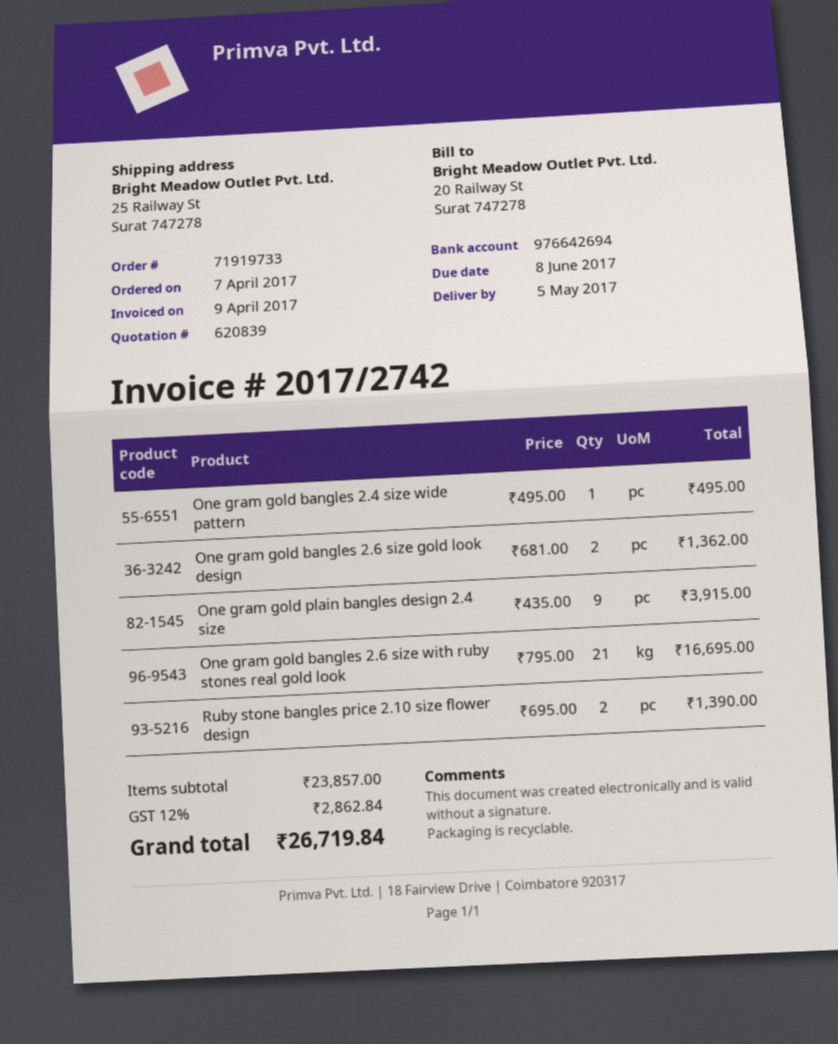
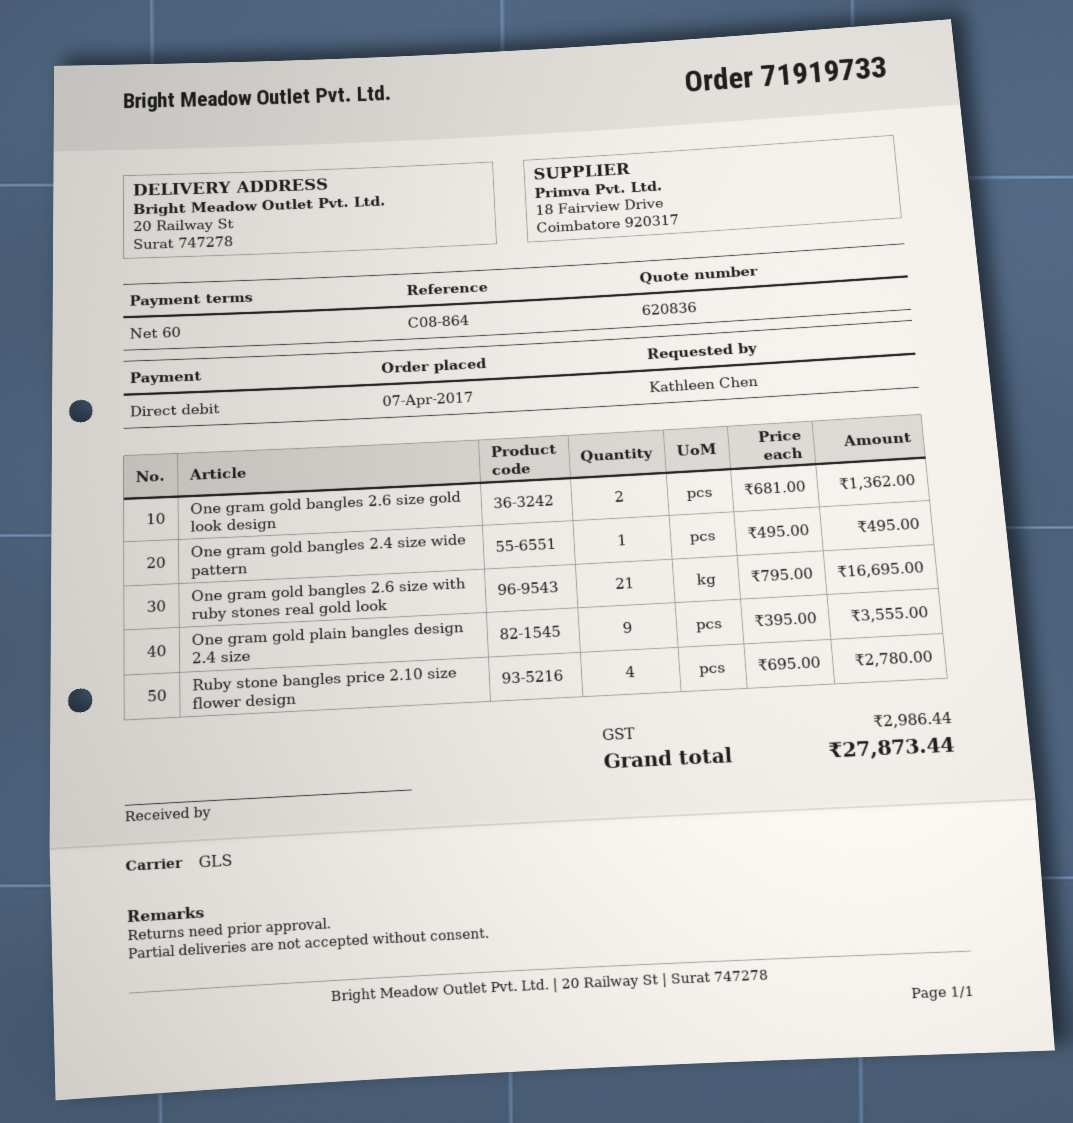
quote number: 620839 -> 620836
ship to: 25 Railway St, Surat 747278 -> 20 Railway St, Surat 747278
One gram gold plain bangles design 2.4 size: 9 x 435.00 = 3915.00 -> 9 x 395.00 = 3555.00
Ruby stone bangles price 2.10 size flower design: 2 x 695.00 = 1390.00 -> 4 x 695.00 = 2780.00
tax: 2862.84 -> 2986.44
total: 26719.84 -> 27873.44

